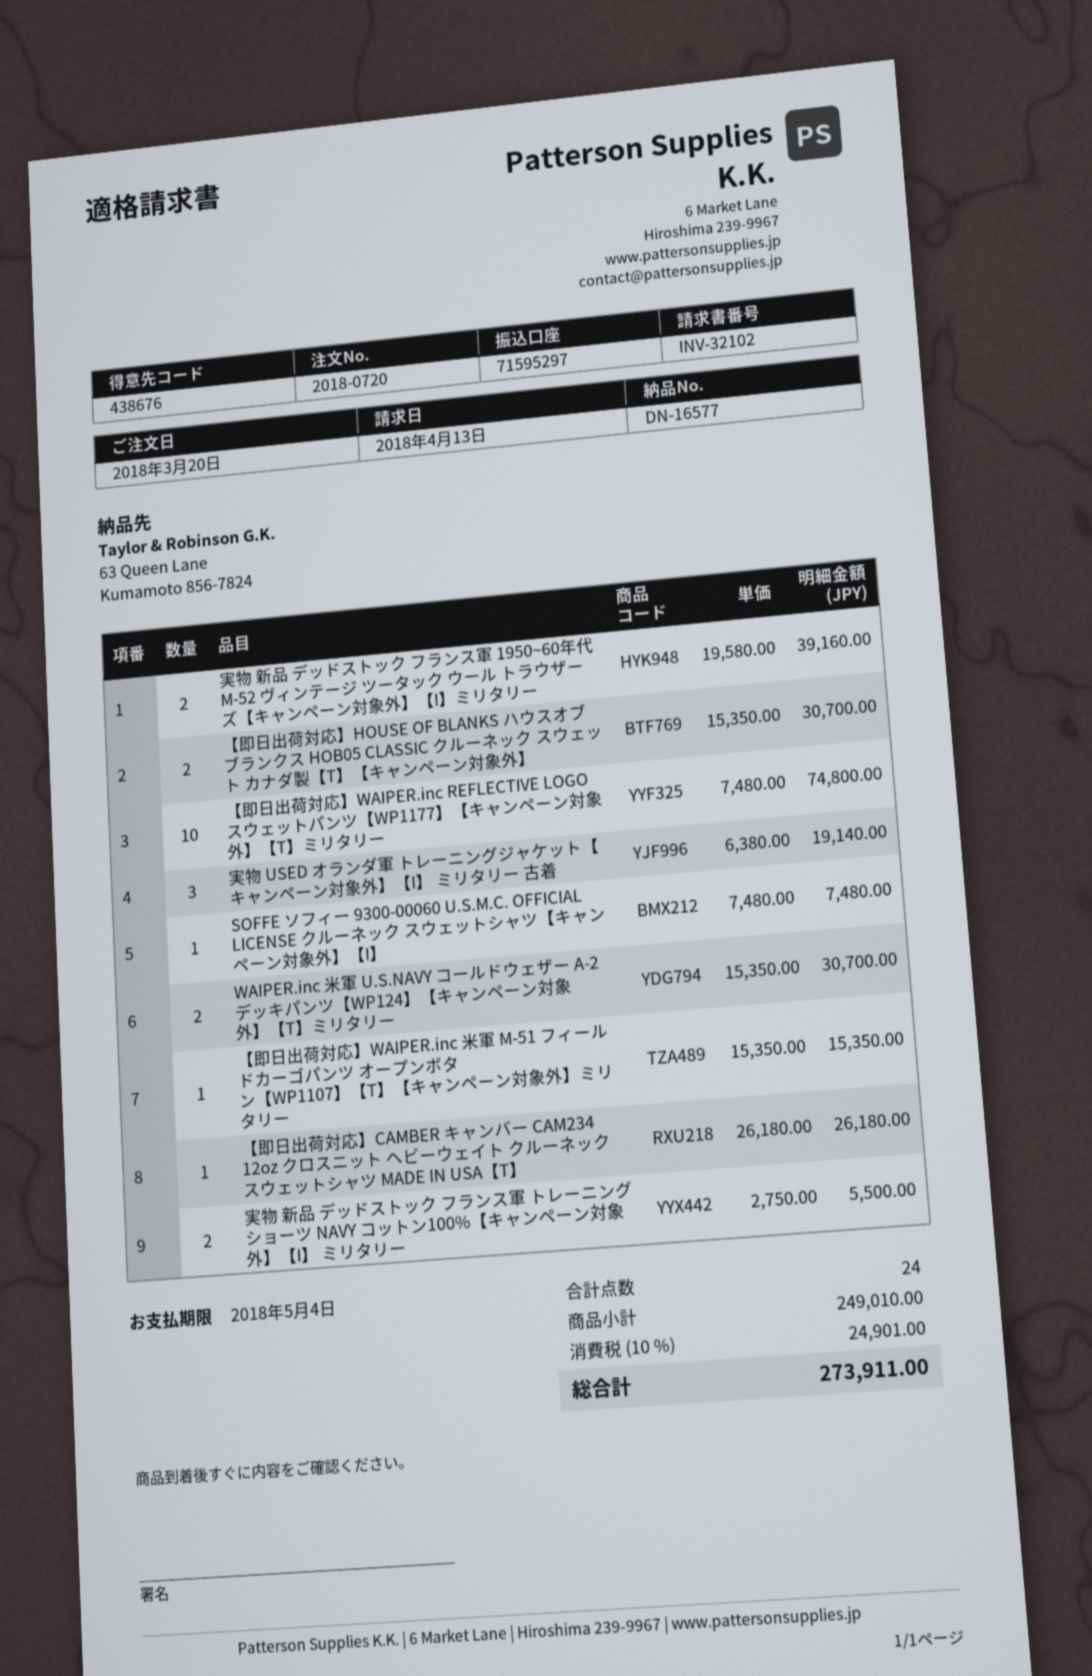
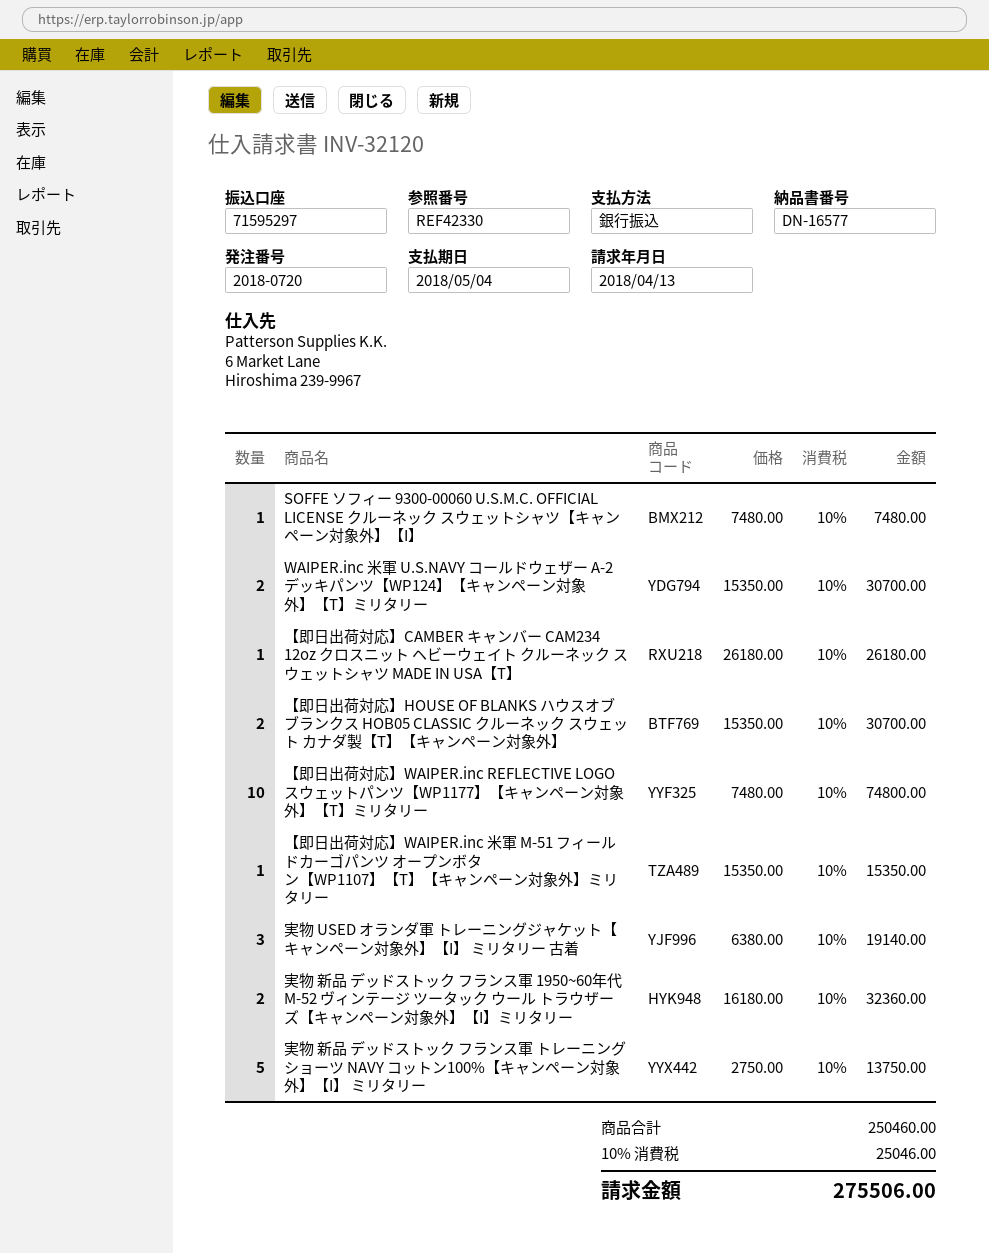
invoice number: INV-32102 -> INV-32120
実物 新品 デッドストック フランス軍 1950~60年代 M-52 ヴィンテージ ツータック ウール トラウザーズ【キャンペーン対象外】【I】ミリタリー: 2 x 19580.00 = 39160.00 -> 2 x 16180.00 = 32360.00
実物 新品 デッドストック フランス軍 トレーニングショーツ NAVY コットン100%【キャンペーン対象外】【I】 ミリタリー: 2 x 2750.00 = 5500.00 -> 5 x 2750.00 = 13750.00
subtotal: 249010.00 -> 250460.00
tax: 10% = 24901.00 -> 10% = 25046.00
total: 273911.00 -> 275506.00

